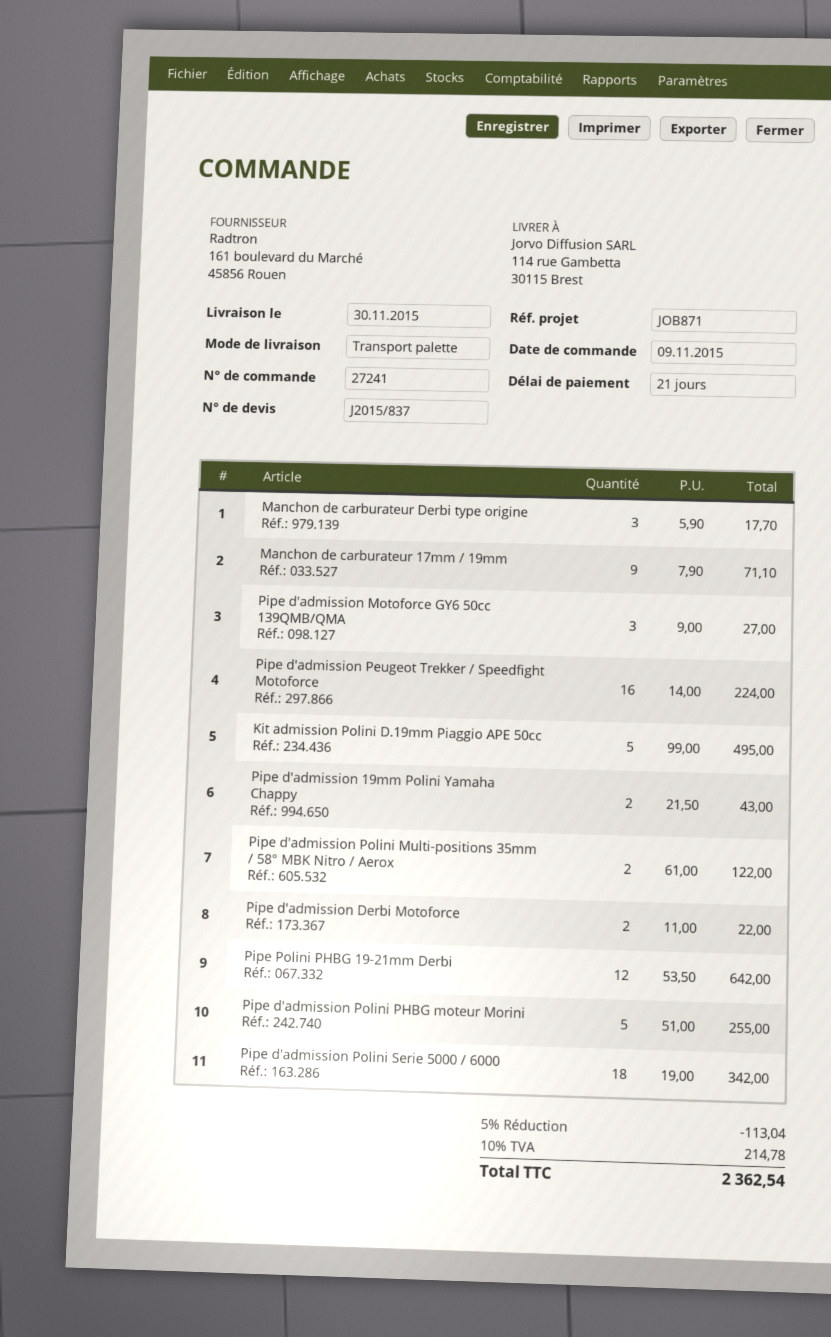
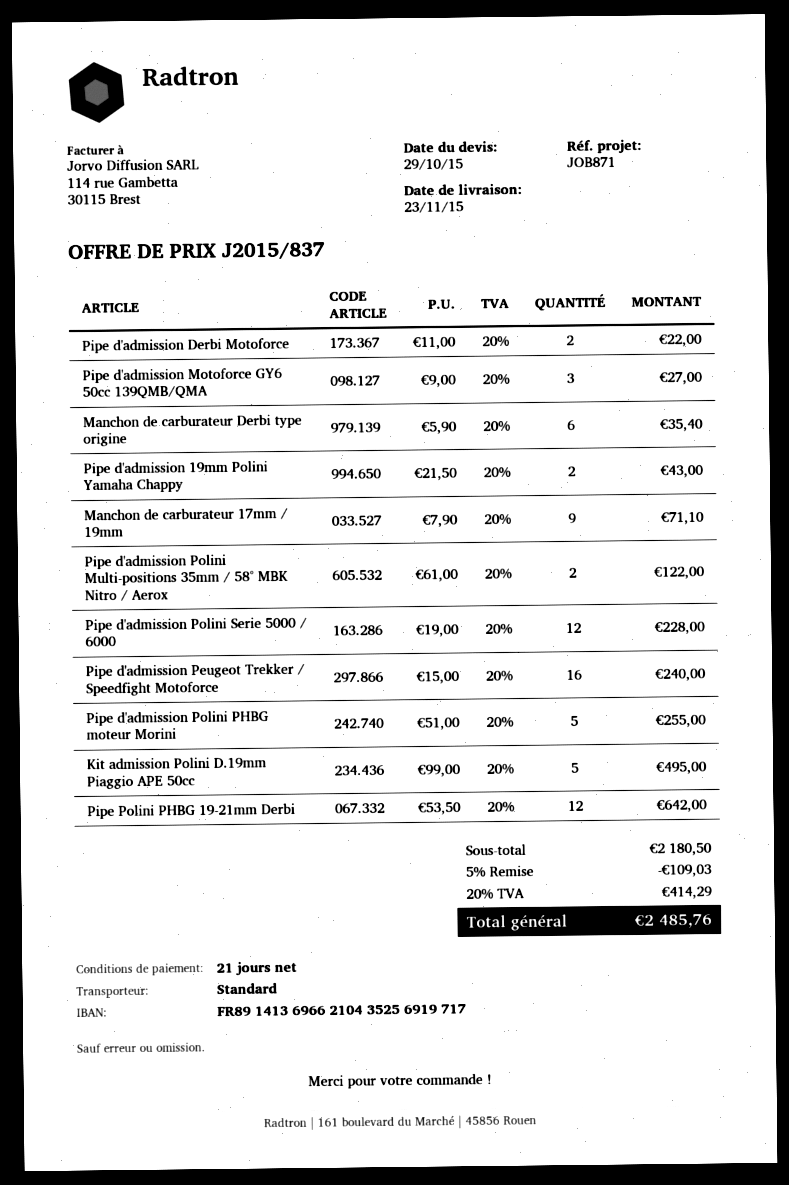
delivery date: 2015-11-30 -> 2015-11-23
shipping method: pallet freight -> standard
Manchon de carburateur Derbi type origine: 3 x 5.90 = 17.70 -> 6 x 5.90 = 35.40
Pipe d'admission Peugeot Trekker / Speedfight Motoforce: 16 x 14.00 = 224.00 -> 16 x 15.00 = 240.00
Pipe d'admission Polini Serie 5000 / 6000: 18 x 19.00 = 342.00 -> 12 x 19.00 = 228.00
discount: 5% = 113.04 -> 5% = 109.03
tax: 10% = 214.78 -> 20% = 414.29
total: 2362.54 -> 2485.76

